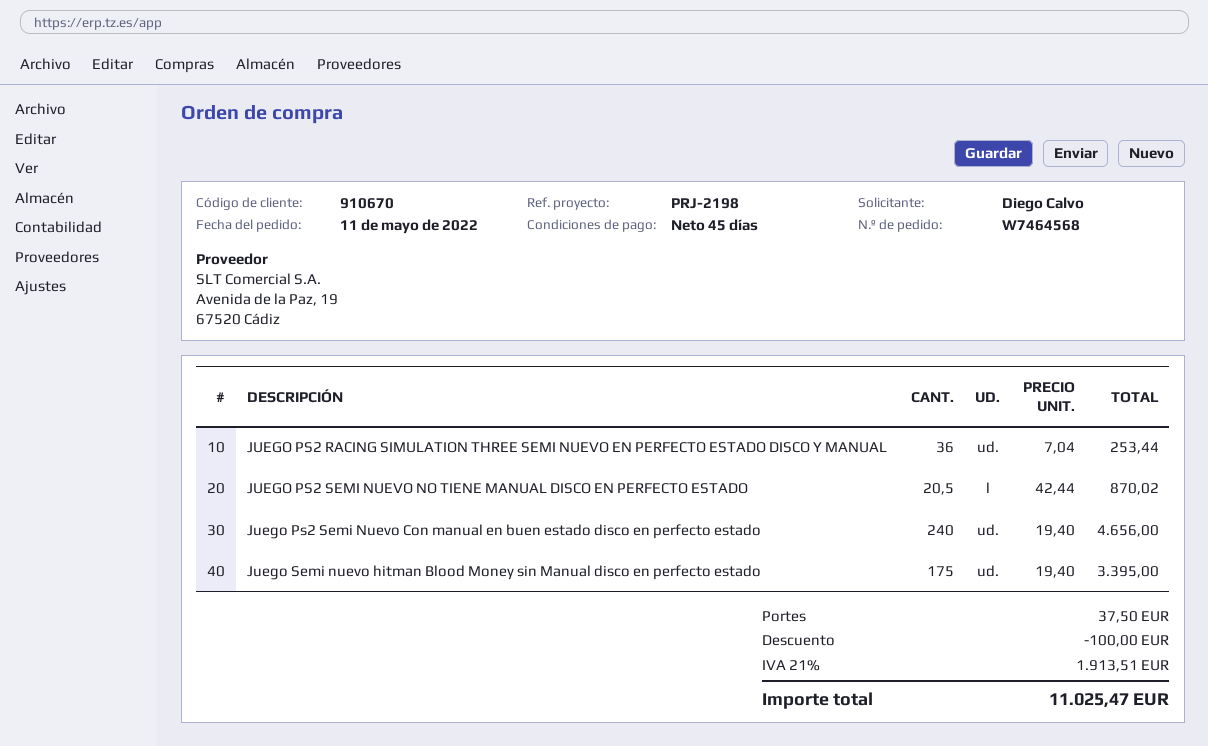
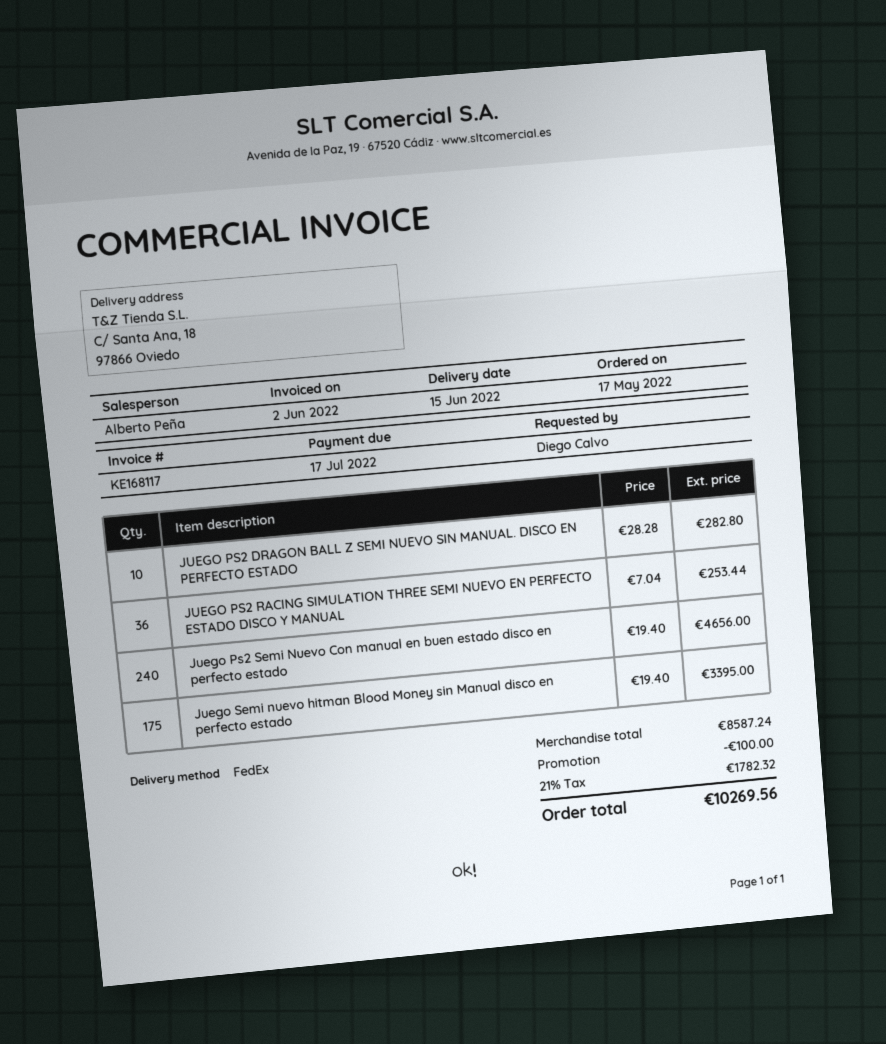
order date: 2022-05-11 -> 2022-05-17
JUEGO PS2 SEMI NUEVO NO TIENE MANUAL DISCO EN PERFECTO ESTADO: 20.5 x 42.44 = 870.02 -> none
JUEGO PS2 DRAGON BALL Z SEMI NUEVO SIN MANUAL. DISCO EN PERFECTO ESTADO: none -> 10 x 28.28 = 282.80
shipping: 37.50 -> none
tax: 21% = 1913.51 -> 21% = 1782.32
total: 11025.47 -> 10269.56

